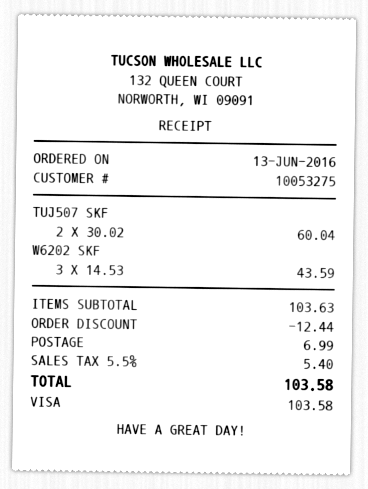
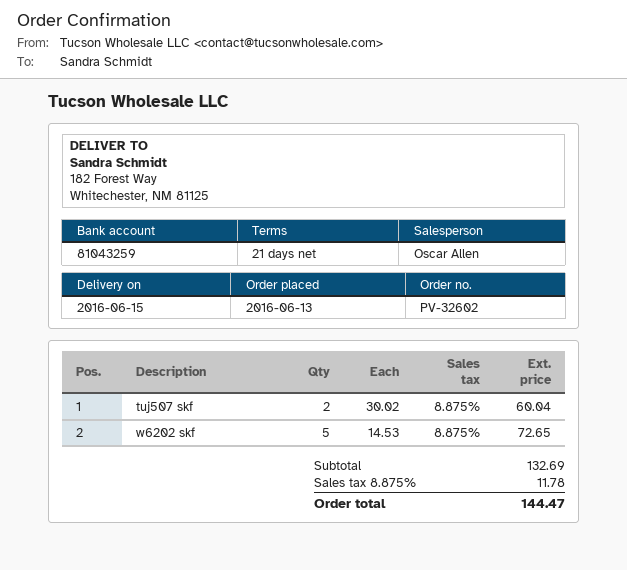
W6202 SKF: 3 x 14.53 = 43.59 -> 5 x 14.53 = 72.65
subtotal: 103.63 -> 132.69
discount: 12.44 -> none
shipping: 6.99 -> none
tax: 5.5% = 5.40 -> 8.875% = 11.78
total: 103.58 -> 144.47

